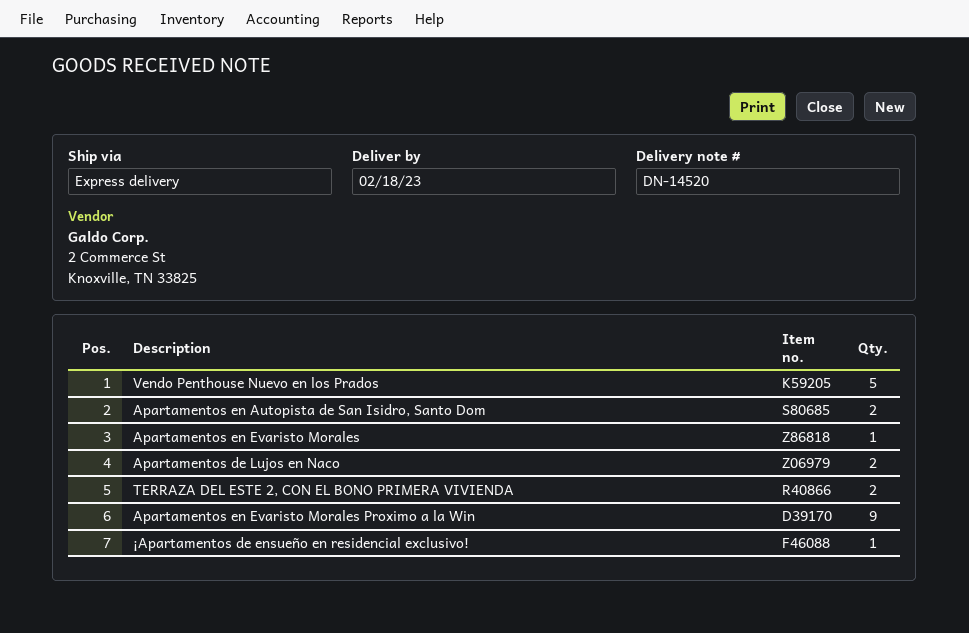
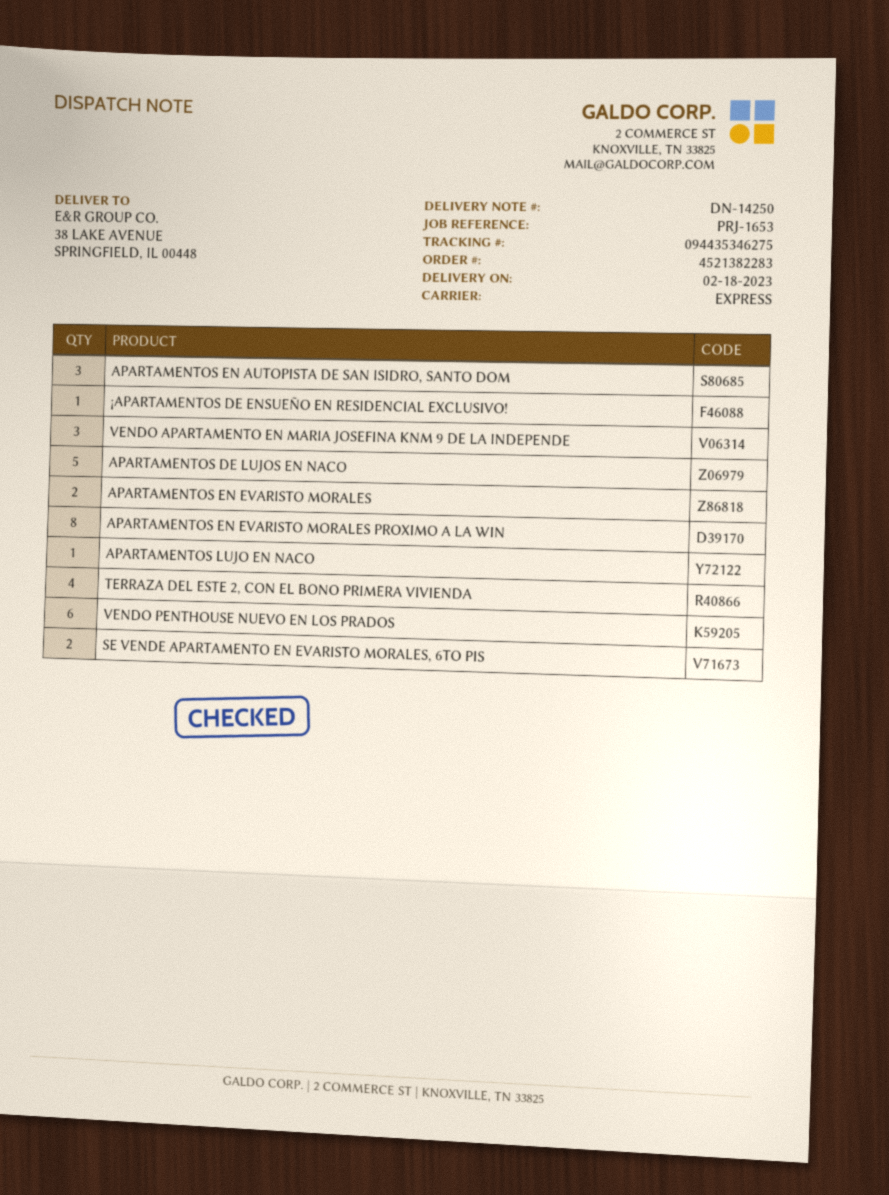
delivery note number: DN-14520 -> DN-14250
Vendo Penthouse Nuevo en los Prados: 5 -> 6
Apartamentos en Autopista de San Isidro, Santo Dom: 2 -> 3
Apartamentos en Evaristo Morales: 1 -> 2
Apartamentos de Lujos en Naco: 2 -> 5
TERRAZA DEL ESTE 2, CON EL BONO PRIMERA VIVIENDA: 2 -> 4
Apartamentos en Evaristo Morales Proximo a la Win: 9 -> 8
VENDO APARTAMENTO EN MARIA JOSEFINA KNM 9 DE LA INDEPENDE: none -> 3
APARTAMENTOS LUJO EN NACO: none -> 1
SE VENDE APARTAMENTO EN EVARISTO MORALES, 6TO PIS: none -> 2

